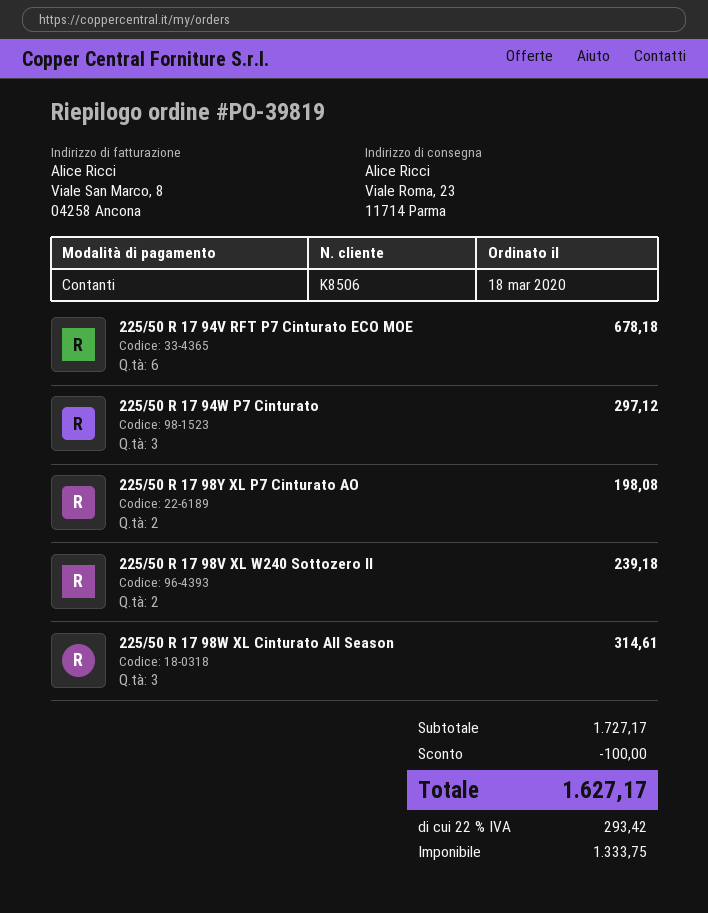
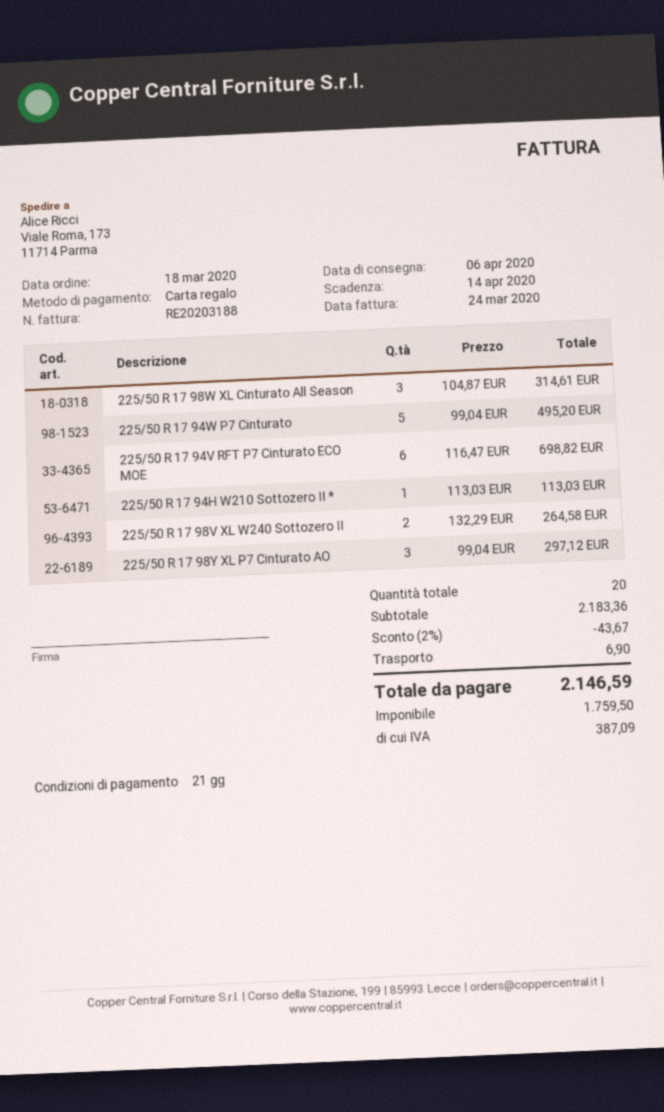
payment method: cash -> gift card
ship to: Viale Roma, 23, 11714 Parma -> Viale Roma, 173, 11714 Parma
225/50 R 17 94V RFT P7 Cinturato ECO MOE: 6 for 678.18 -> 6 for 698.82
225/50 R 17 94W P7 Cinturato: 3 for 297.12 -> 5 for 495.20
225/50 R 17 98Y XL P7 Cinturato AO: 2 for 198.08 -> 3 for 297.12
225/50 R 17 98V XL W240 Sottozero II: 2 for 239.18 -> 2 for 264.58
225/50 R 17 94H W210 Sottozero II *: none -> 1 for 113.03
subtotal: 1727.17 -> 2183.36
discount: 100.00 -> 43.67
shipping: none -> 6.90
net: 1333.75 -> 1759.50
tax: 293.42 -> 387.09
total: 1627.17 -> 2146.59

